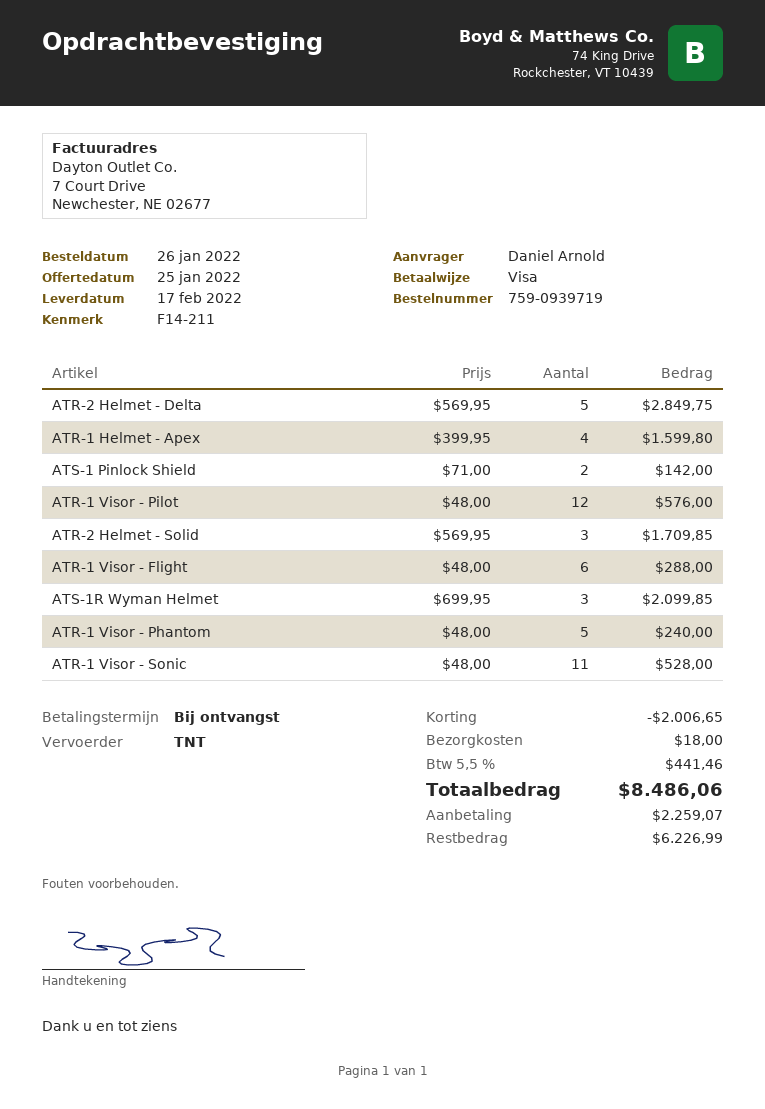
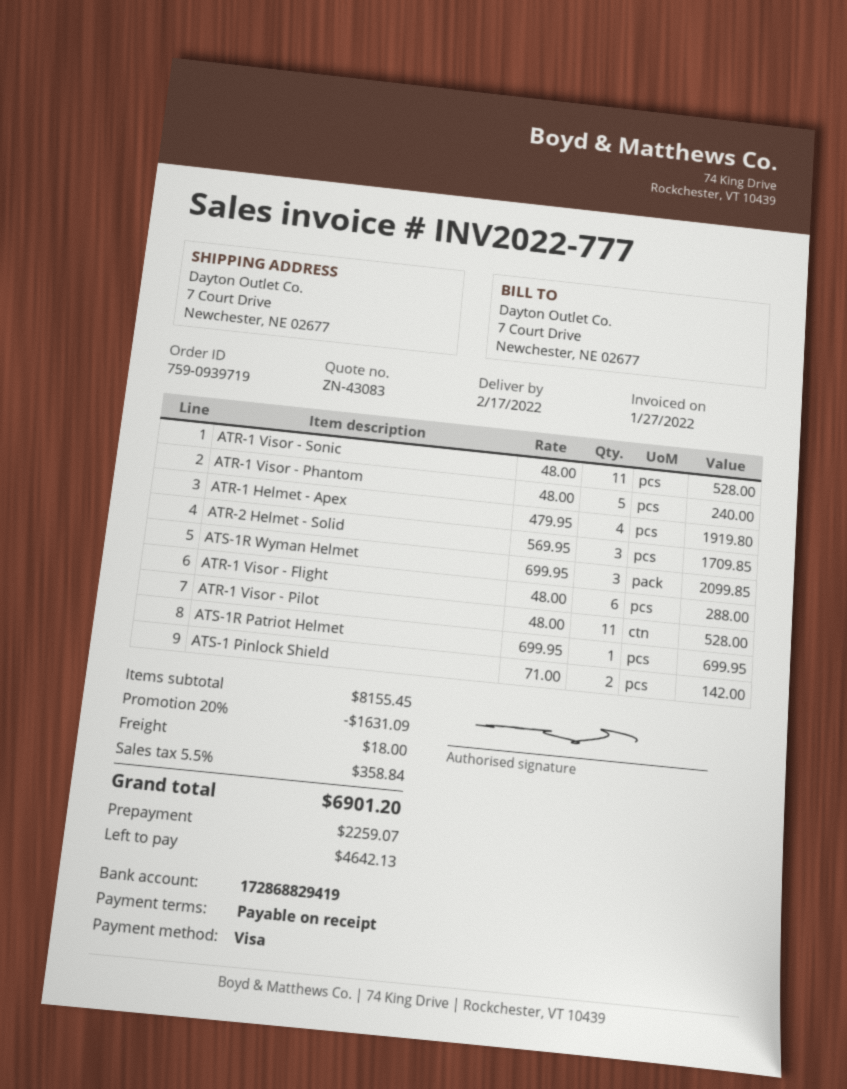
ATR-2 Helmet - Delta: 5 x 569.95 = 2849.75 -> none
ATR-1 Helmet - Apex: 4 x 399.95 = 1599.80 -> 4 x 479.95 = 1919.80
ATR-1 Visor - Pilot: 12 x 48.00 = 576.00 -> 11 x 48.00 = 528.00
ATS-1R Patriot Helmet: none -> 1 x 699.95 = 699.95
discount: 2006.65 -> 1631.09
tax: 5.5% = 441.46 -> 5.5% = 358.84
total: 8486.06 -> 6901.20
balance: 6226.99 -> 4642.13

